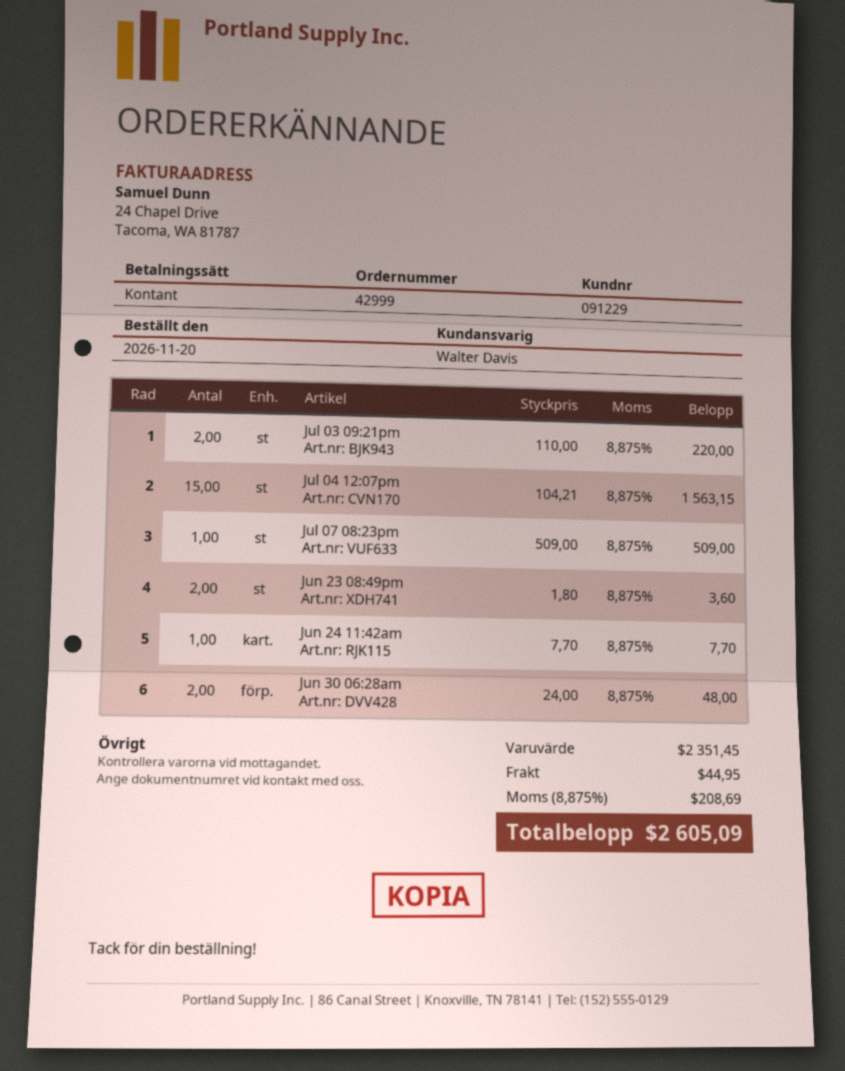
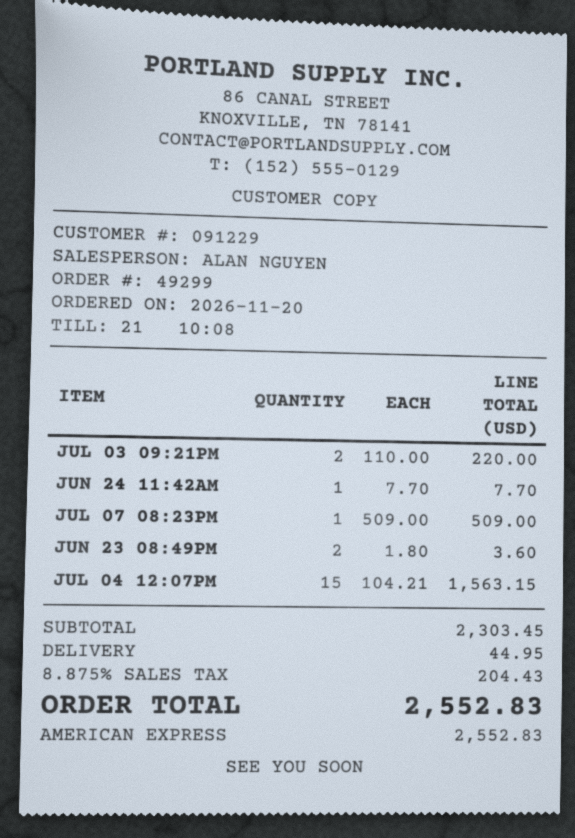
order number: 42999 -> 49299
sales rep: Walter Davis -> ALAN NGUYEN
payment method: cash -> American Express
Jun 30 06:28am: 2 x 24.00 = 48.00 -> none
subtotal: 2351.45 -> 2303.45
tax: 8.875% = 208.69 -> 8.875% = 204.43
total: 2605.09 -> 2552.83

